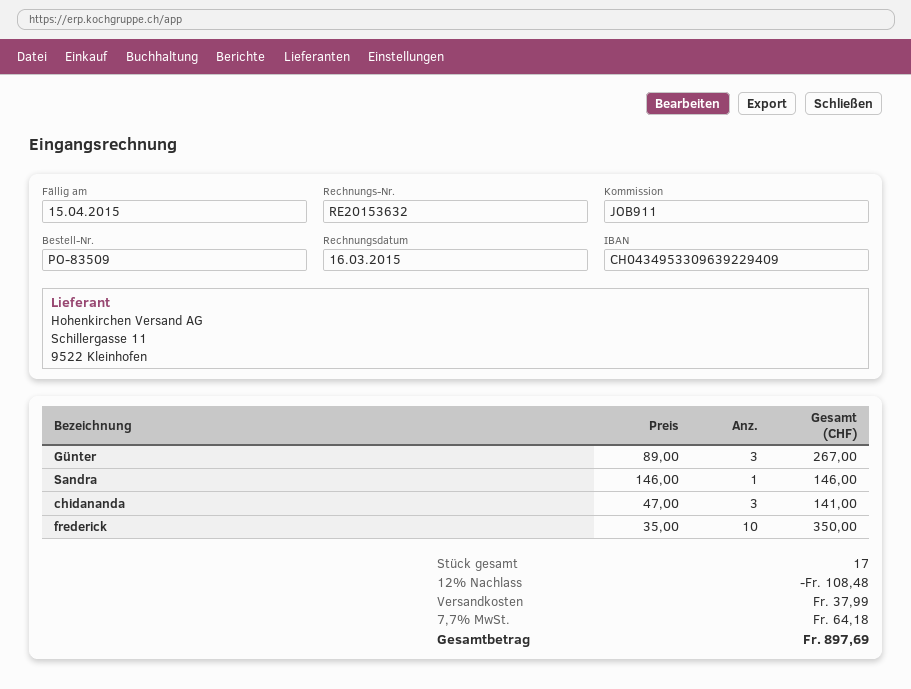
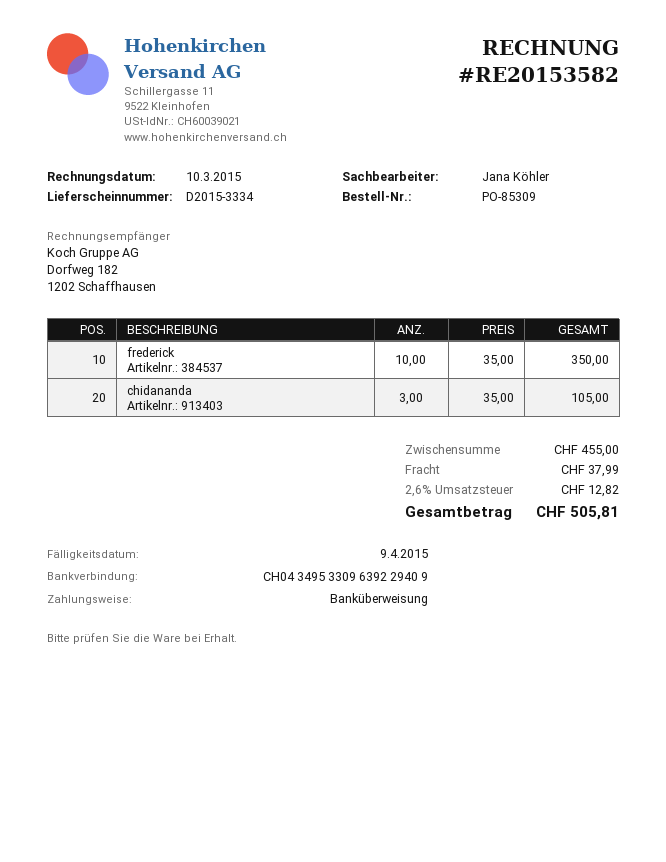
order number: PO-83509 -> PO-85309
invoice number: RE20153632 -> RE20153582
invoice date: 2015-03-16 -> 2015-03-10
due date: 2015-04-15 -> 2015-04-09
Günter: 3 x 89.00 = 267.00 -> none
Sandra: 1 x 146.00 = 146.00 -> none
chidananda: 3 x 47.00 = 141.00 -> 3 x 35.00 = 105.00
discount: 12% = 108.48 -> none
tax: 7.7% = 64.18 -> 2.6% = 12.82
total: 897.69 -> 505.81

